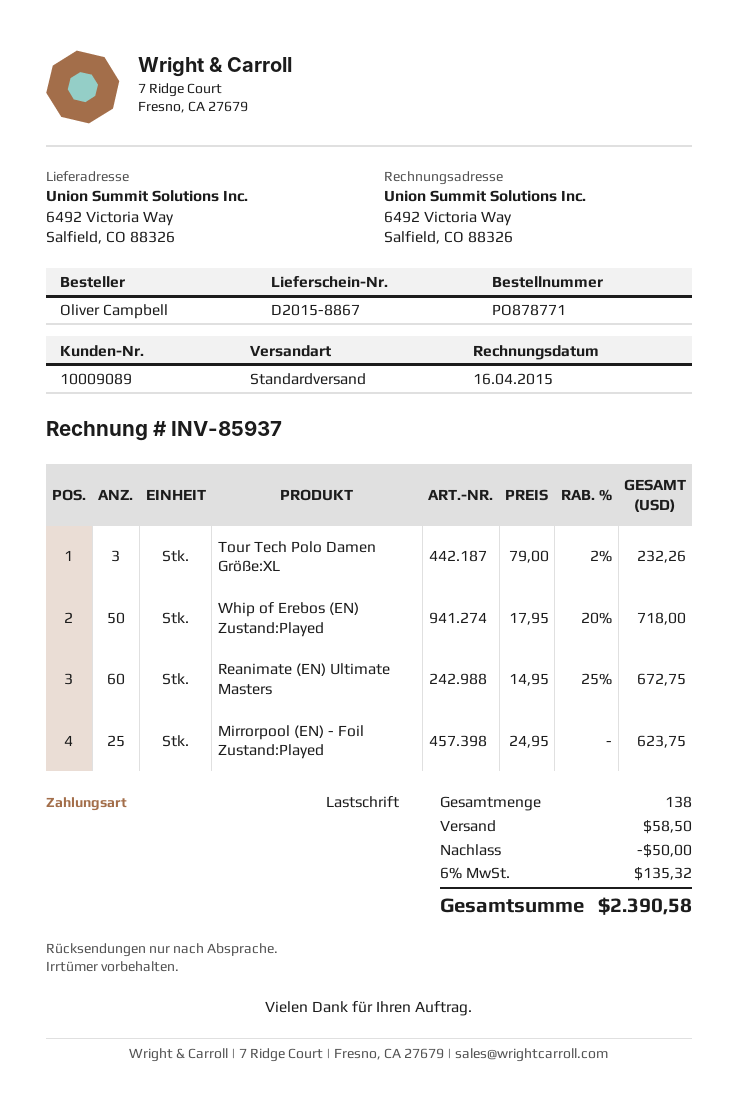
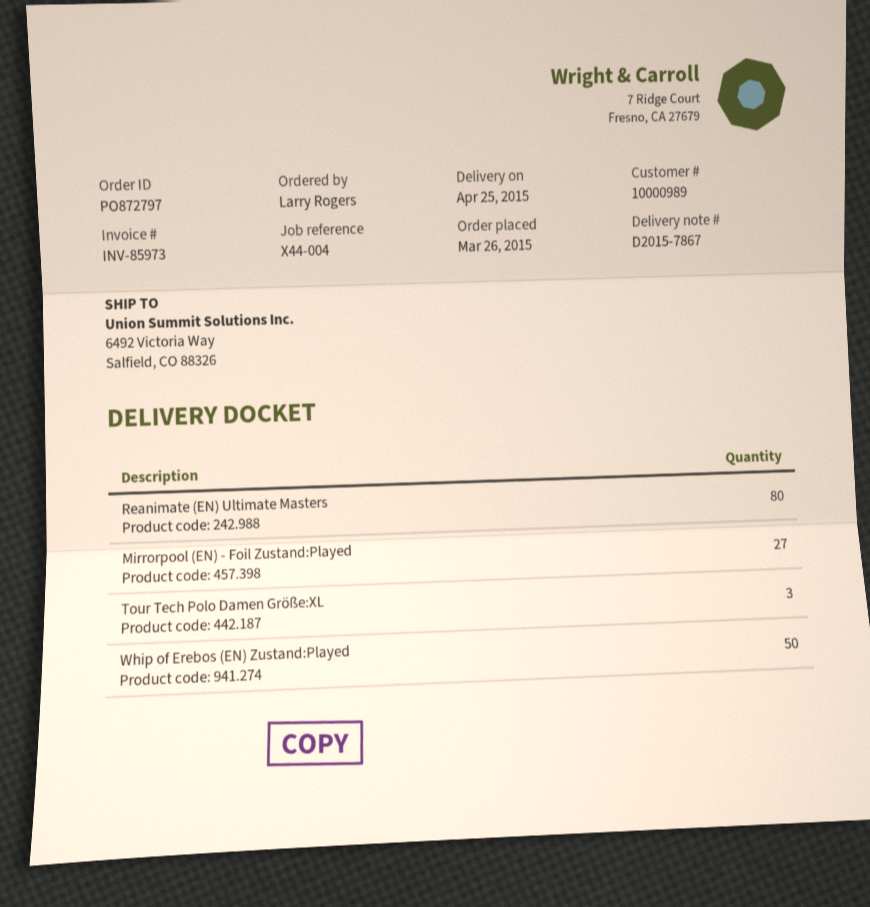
order number: PO878771 -> PO872797
delivery note number: D2015-8867 -> D2015-7867
invoice number: INV-85937 -> INV-85973
customer number: 10009089 -> 10000989
ordered by: Oliver Campbell -> Larry Rogers
Reanimate (EN) Ultimate Masters: 60 -> 80
Mirrorpool (EN) - Foil Zustand:Played: 25 -> 27

